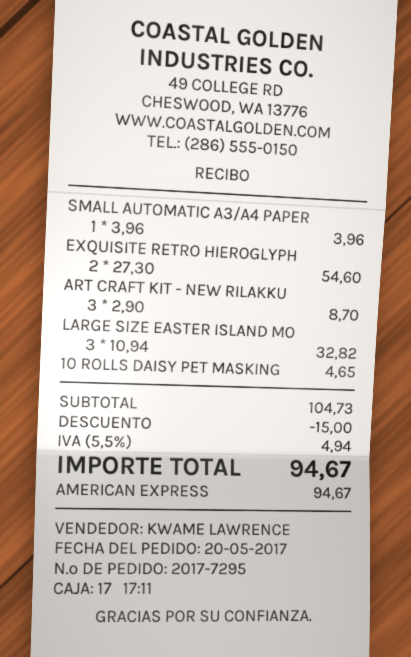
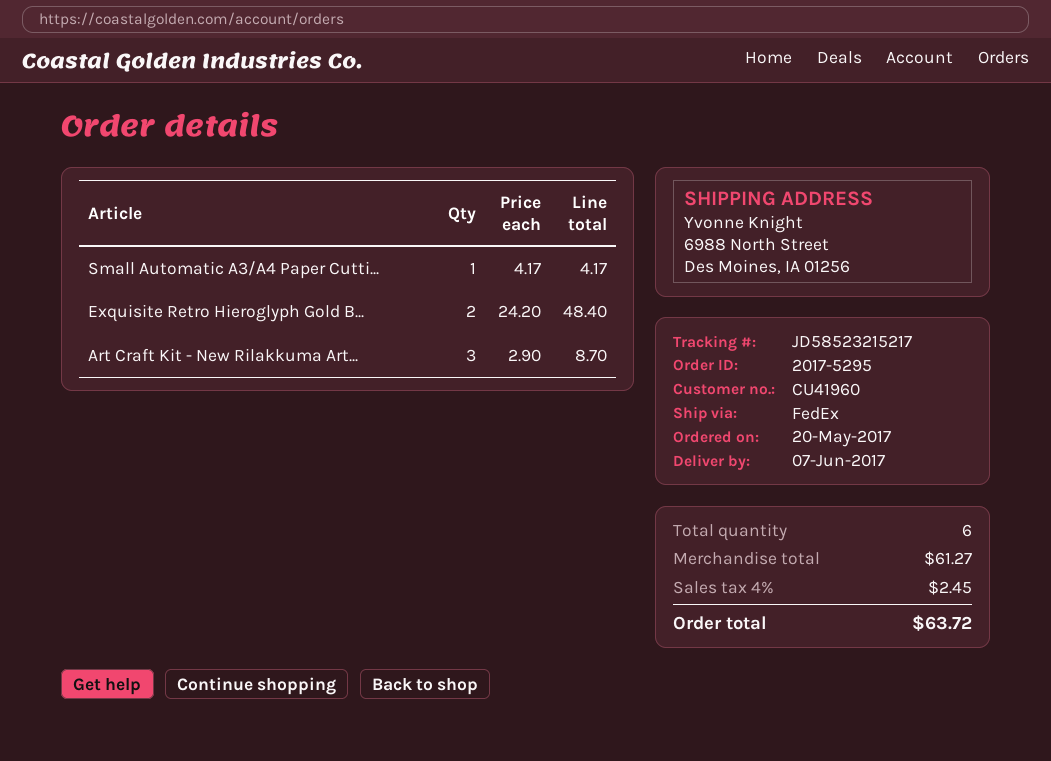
order number: 2017-7295 -> 2017-5295
SMALL AUTOMATIC A3/A4 PAPER: 1 x 3.96 = 3.96 -> 1 x 4.17 = 4.17
EXQUISITE RETRO HIEROGLYPH: 2 x 27.30 = 54.60 -> 2 x 24.20 = 48.40
LARGE SIZE EASTER ISLAND MO: 3 x 10.94 = 32.82 -> none
10 ROLLS DAISY PET MASKING: 1 x 4.65 = 4.65 -> none
subtotal: 104.73 -> 61.27
discount: 15.00 -> none
tax: 5.5% = 4.94 -> 4% = 2.45
total: 94.67 -> 63.72

